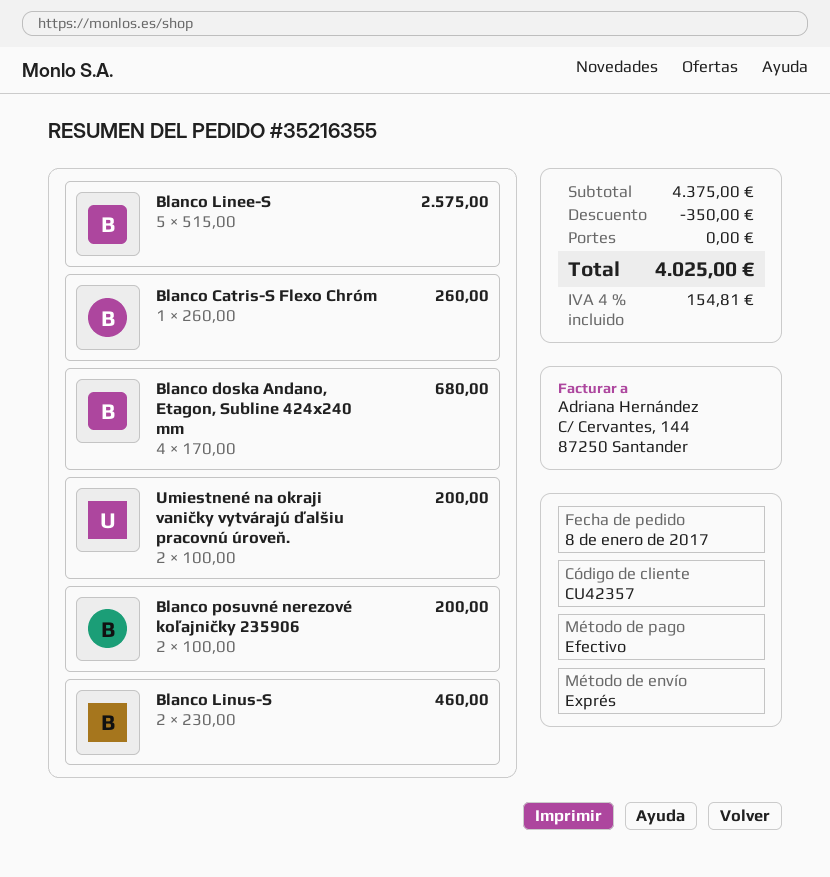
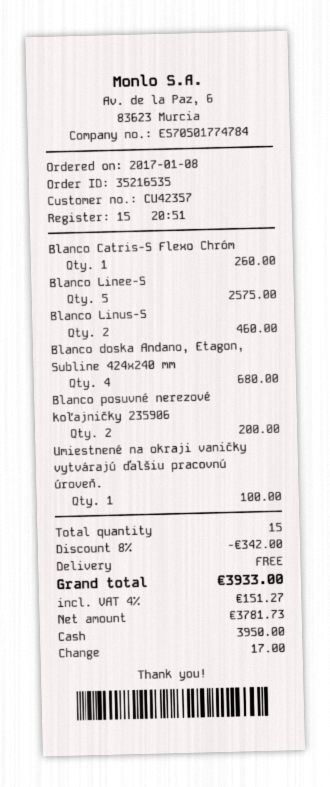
order number: 35216355 -> 35216535
Umiestnené na okraji vaničky vytvárajú ďalšiu pracovnú úroveň.: 2 for 200.00 -> 1 for 100.00
discount: 350.00 -> 342.00
tax: 4% = 154.81 -> 4% = 151.27
total: 4025.00 -> 3933.00

